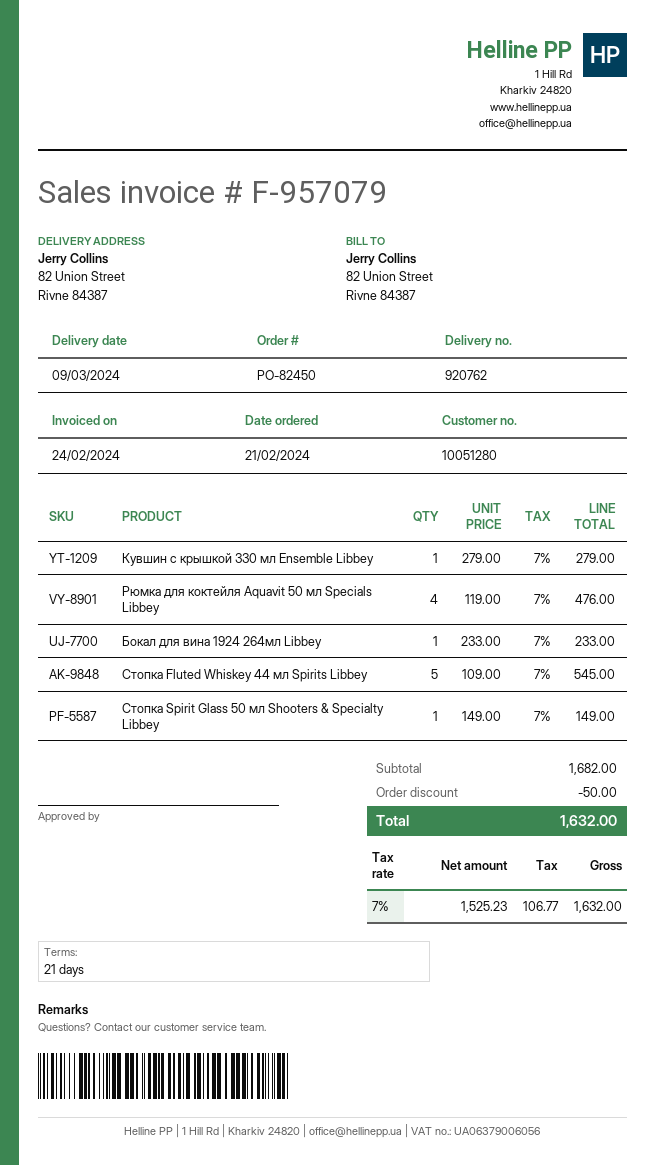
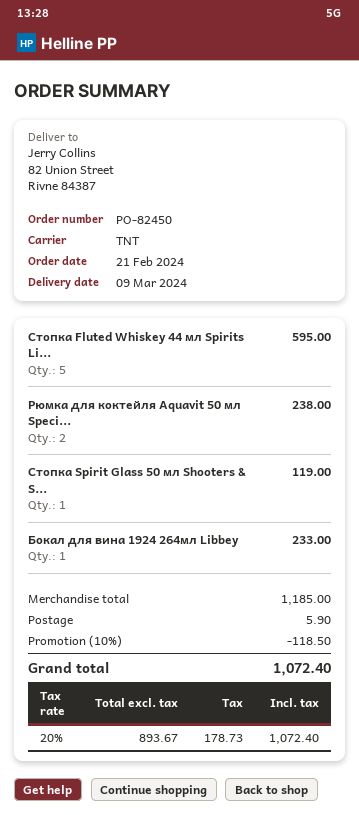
Кувшин с крышкой 330 мл Ensemble Libbey: 1 for 279.00 -> none
Рюмка для коктейля Aquavit 50 мл Specials Libbey: 4 for 476.00 -> 2 for 238.00
Стопка Fluted Whiskey 44 мл Spirits Libbey: 5 for 545.00 -> 5 for 595.00
Стопка Spirit Glass 50 мл Shooters & Specialty Libbey: 1 for 149.00 -> 1 for 119.00
subtotal: 1682.00 -> 1185.00
discount: 50.00 -> 118.50
shipping: none -> 5.90
net: 1525.23 -> 893.67
tax: 7% = 106.77 -> 20% = 178.73
total: 1632.00 -> 1072.40

